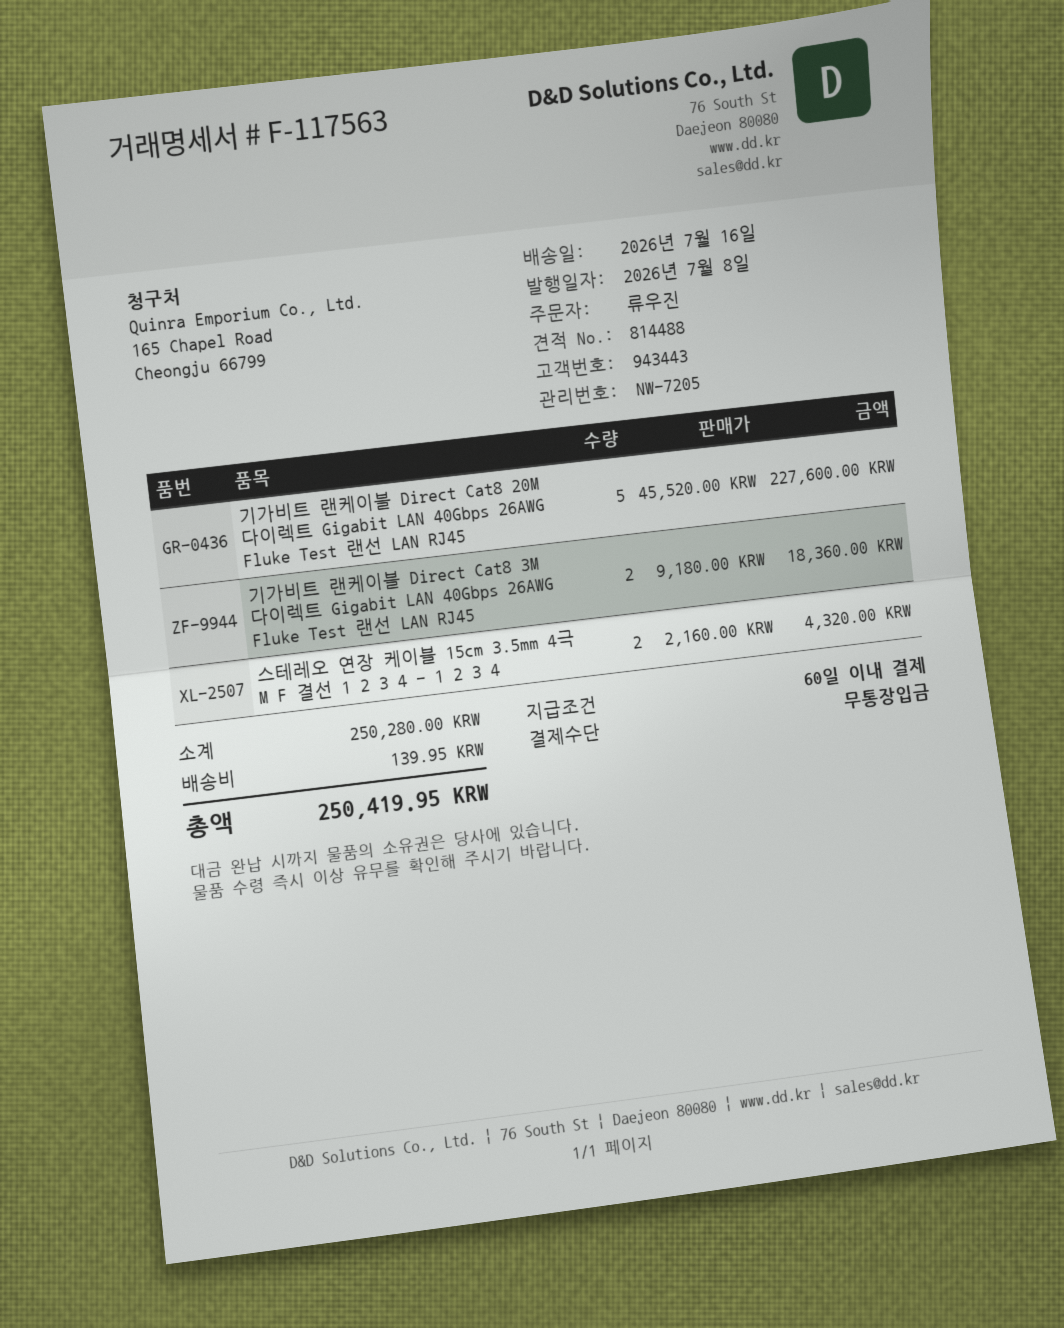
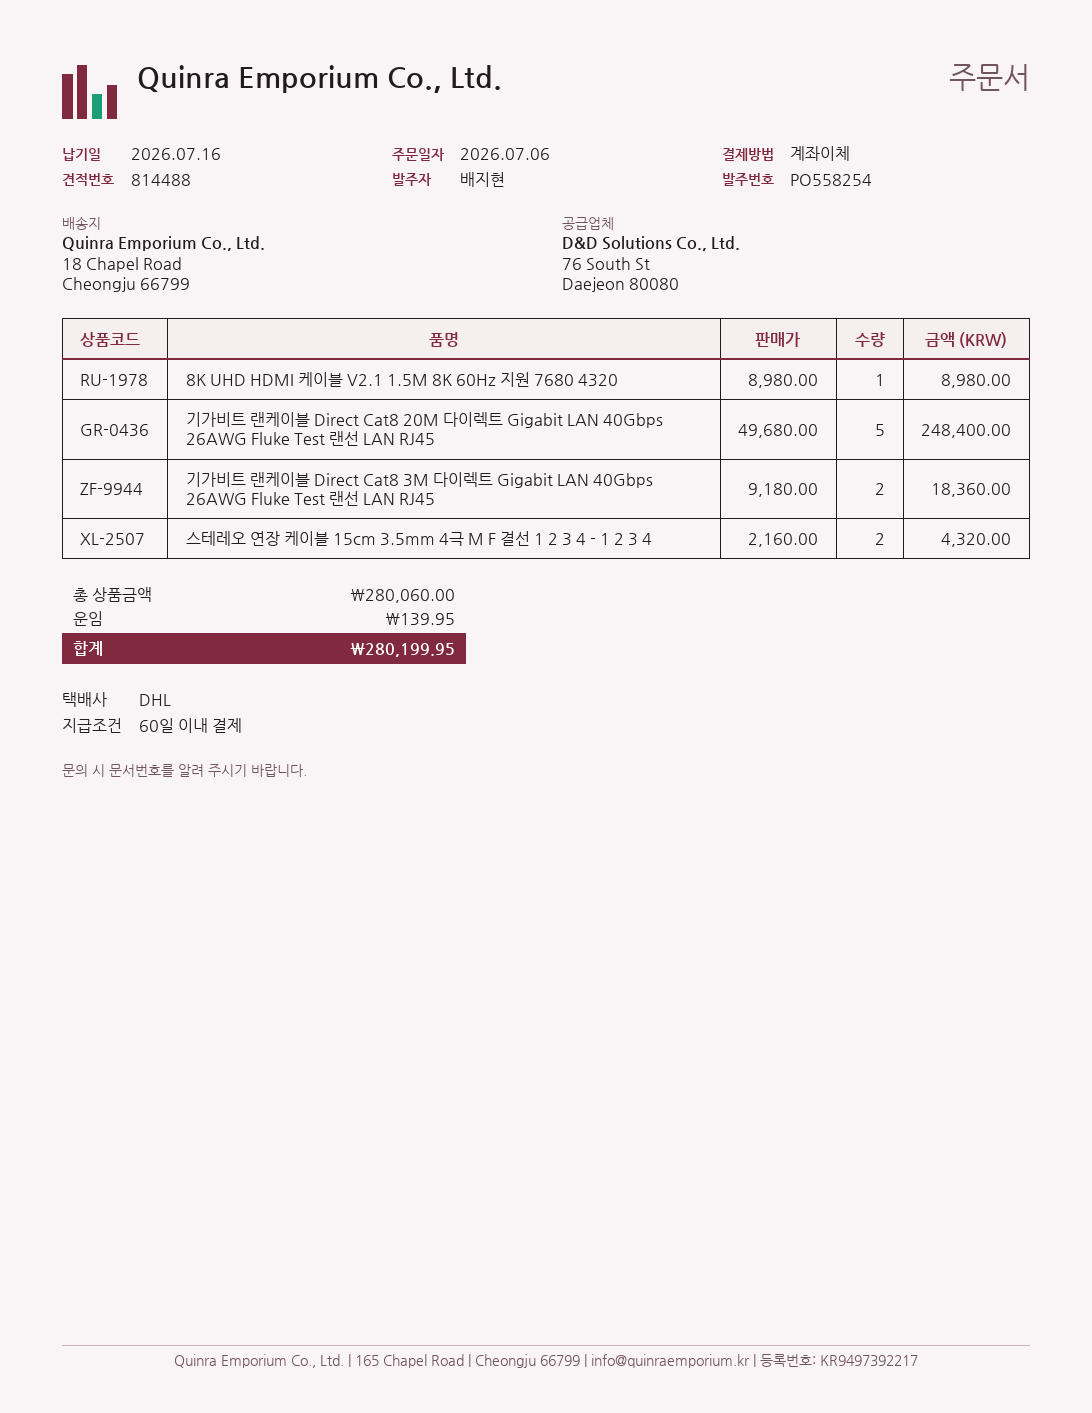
ordered by: 류우진 -> 배지현
기가비트 랜케이블 Direct Cat8 20M 다이렉트 Gigabit LAN 40Gbps 26AWG Fluke Test 랜선 LAN RJ45: 5 x 45520.00 = 227600.00 -> 5 x 49680.00 = 248400.00
8K UHD HDMI 케이블 V2.1 1.5M 8K 60Hz 지원 7680 4320: none -> 1 x 8980.00 = 8980.00
subtotal: 250280.00 -> 280060.00
total: 250419.95 -> 280199.95

